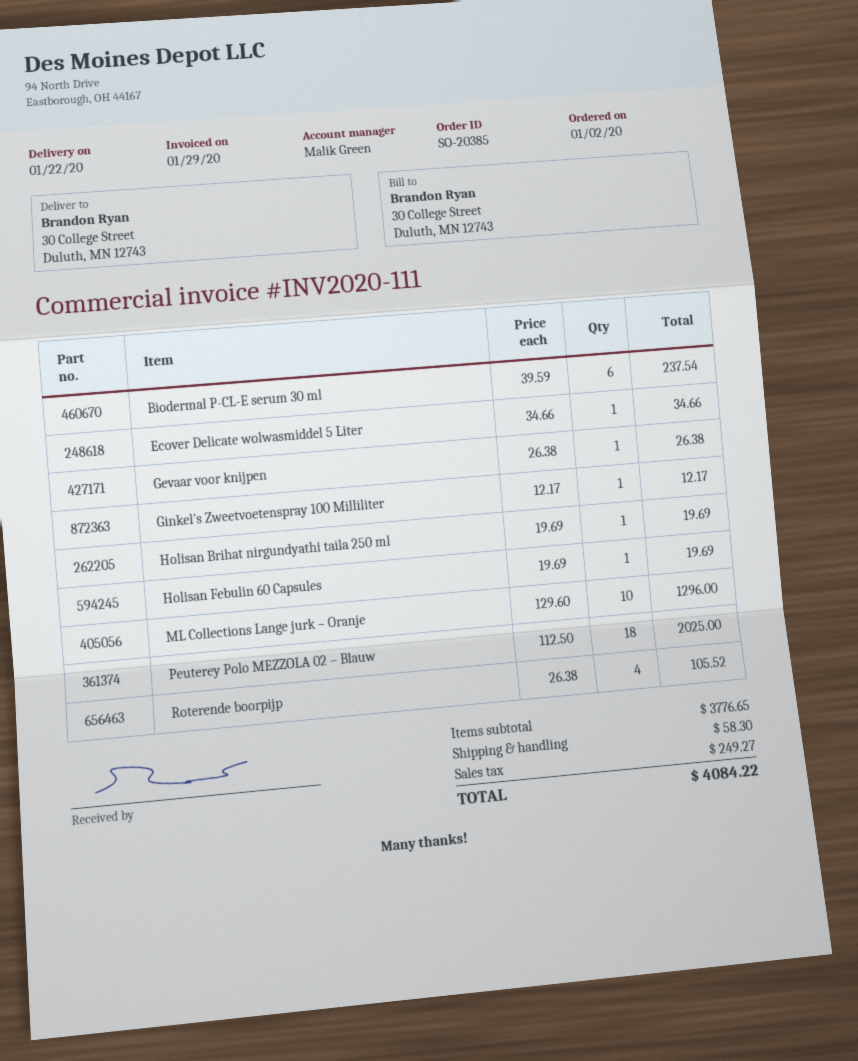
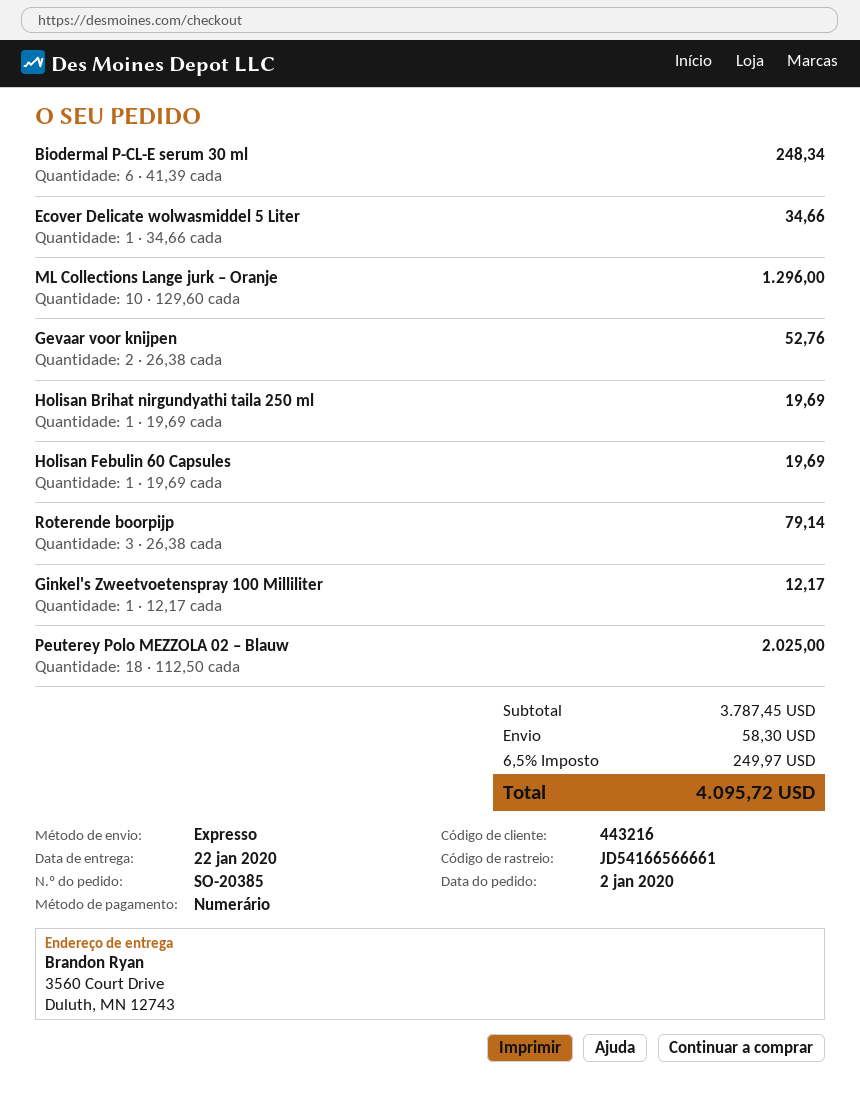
ship to: 30 College Street, Duluth, MN 12743 -> 3560 Court Drive, Duluth, MN 12743
Biodermal P-CL-E serum 30 ml: 6 x 39.59 = 237.54 -> 6 x 41.39 = 248.34
Gevaar voor knijpen: 1 x 26.38 = 26.38 -> 2 x 26.38 = 52.76
Roterende boorpijp: 4 x 26.38 = 105.52 -> 3 x 26.38 = 79.14
subtotal: 3776.65 -> 3787.45
tax: 249.27 -> 249.97
total: 4084.22 -> 4095.72

